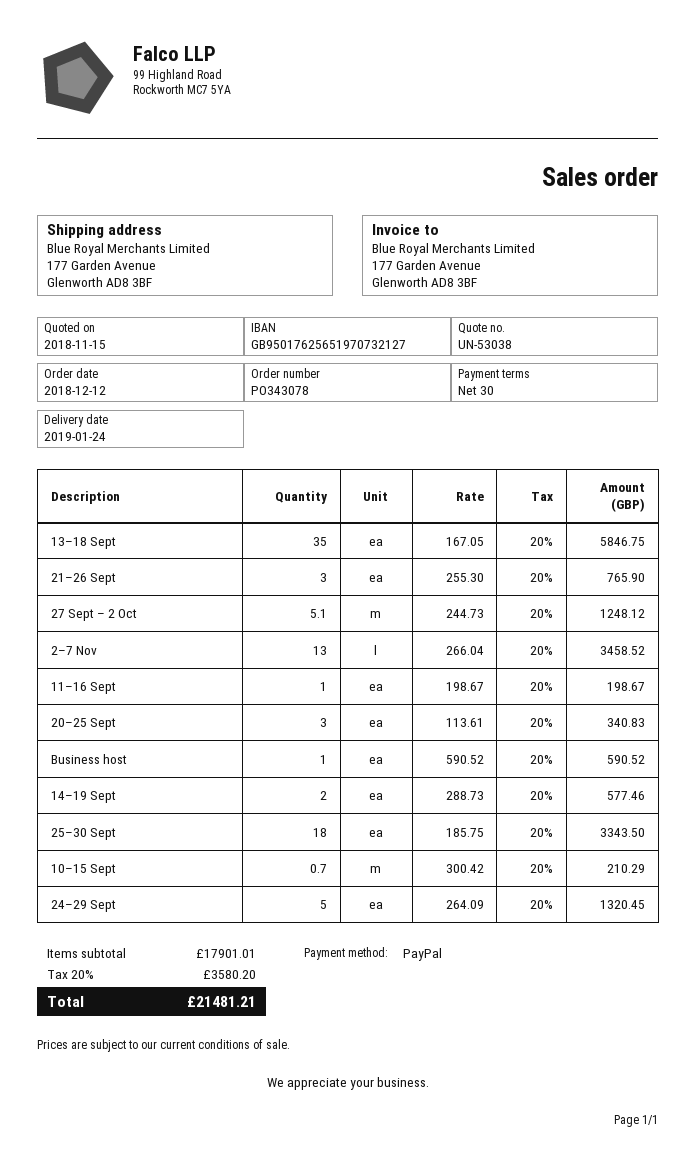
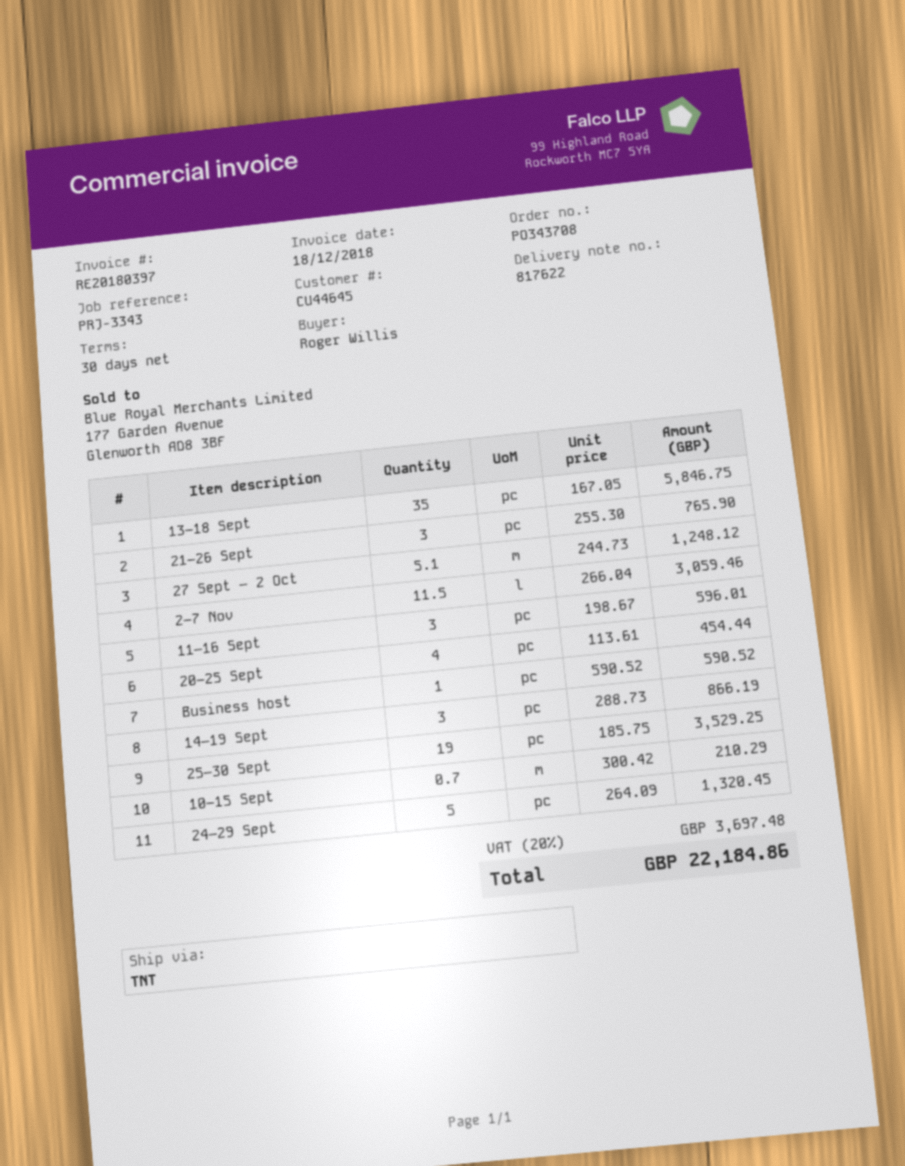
order number: PO343078 -> PO343708
2–7 Nov: 13 x 266.04 = 3458.52 -> 11.5 x 266.04 = 3059.46
11–16 Sept: 1 x 198.67 = 198.67 -> 3 x 198.67 = 596.01
20–25 Sept: 3 x 113.61 = 340.83 -> 4 x 113.61 = 454.44
14–19 Sept: 2 x 288.73 = 577.46 -> 3 x 288.73 = 866.19
25–30 Sept: 18 x 185.75 = 3343.50 -> 19 x 185.75 = 3529.25
tax: 20% = 3580.20 -> 20% = 3697.48
total: 21481.21 -> 22184.86

